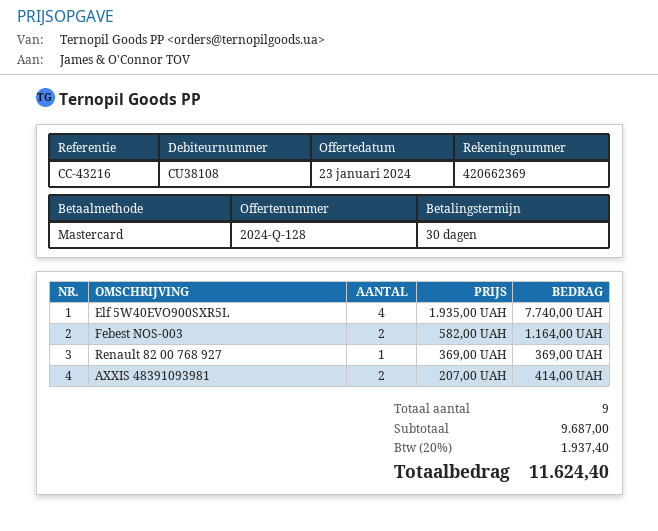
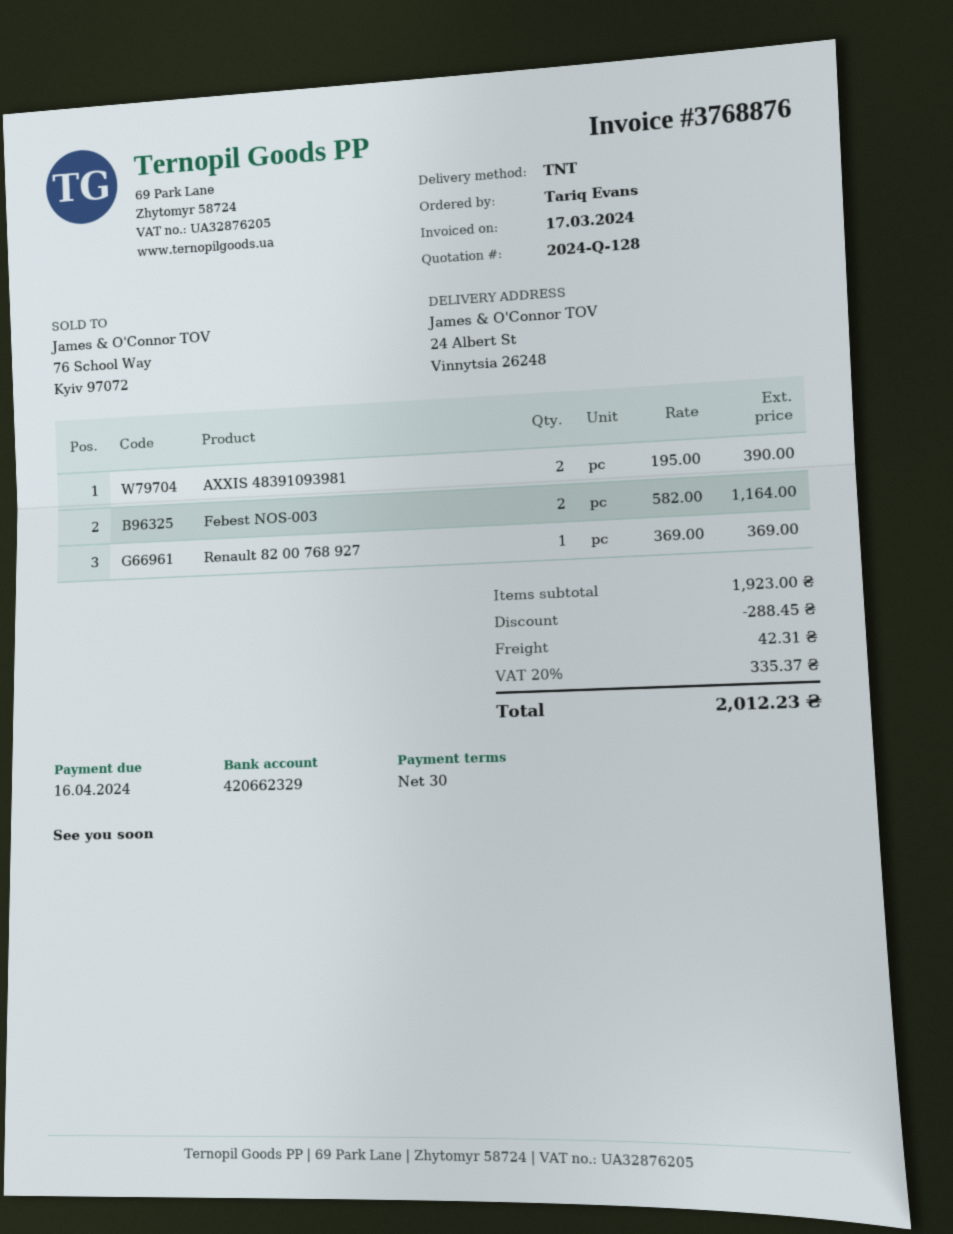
bank account: 420662369 -> 420662329
Elf 5W40EVO900SXR5L: 4 x 1935.00 = 7740.00 -> none
AXXIS 48391093981: 2 x 207.00 = 414.00 -> 2 x 195.00 = 390.00
subtotal: 9687.00 -> 1923.00
discount: none -> 288.45
shipping: none -> 42.31
tax: 20% = 1937.40 -> 20% = 335.37
total: 11624.40 -> 2012.23

